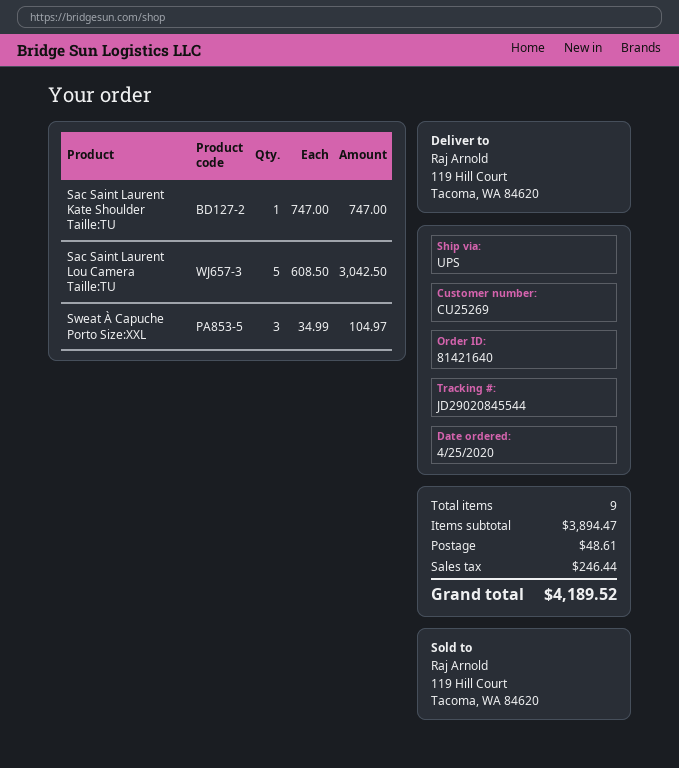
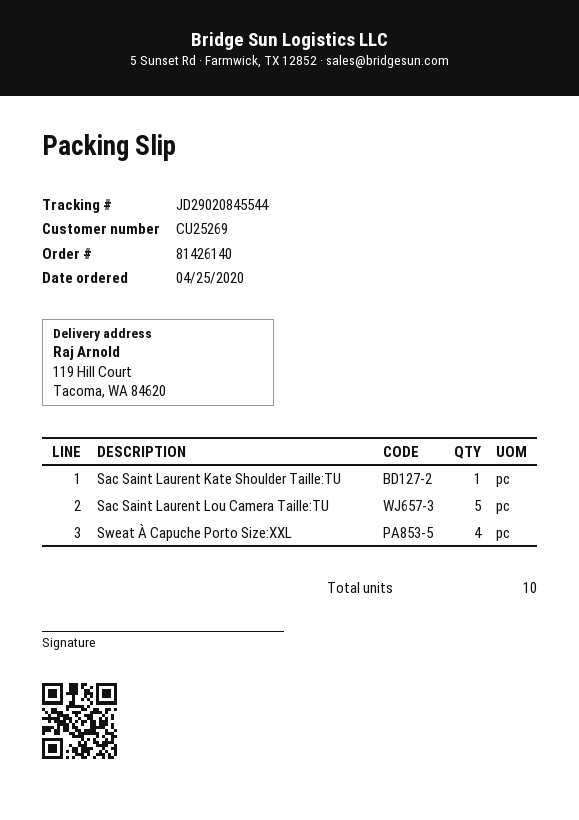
order number: 81421640 -> 81426140
Sweat À Capuche Porto Size:XXL: 3 -> 4
total quantity: 9 -> 10

